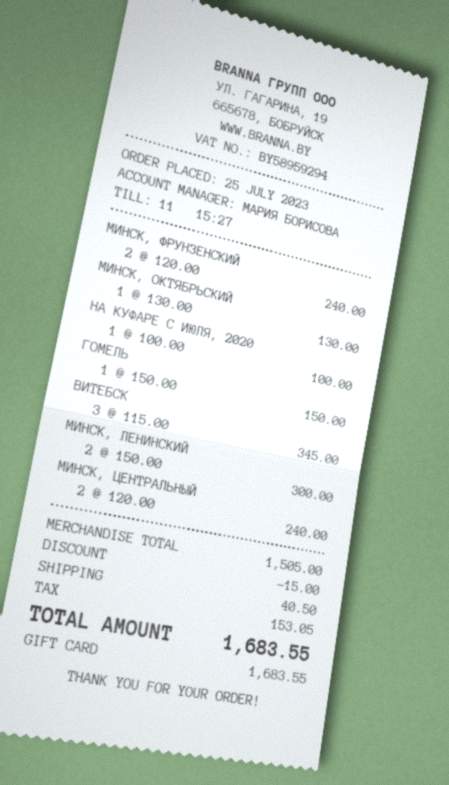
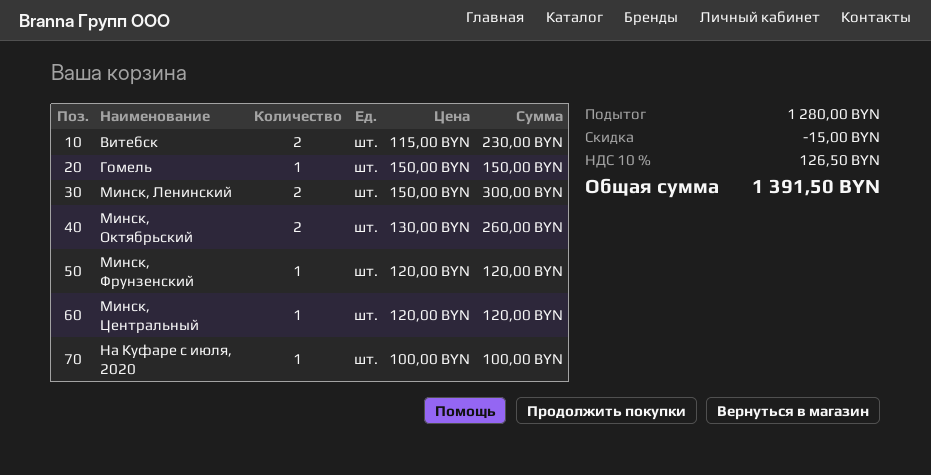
МИНСК, ФРУНЗЕНСКИЙ: 2 x 120.00 = 240.00 -> 1 x 120.00 = 120.00
МИНСК, ОКТЯБРЬСКИЙ: 1 x 130.00 = 130.00 -> 2 x 130.00 = 260.00
ВИТЕБСК: 3 x 115.00 = 345.00 -> 2 x 115.00 = 230.00
МИНСК, ЦЕНТРАЛЬНЫЙ: 2 x 120.00 = 240.00 -> 1 x 120.00 = 120.00
subtotal: 1505.00 -> 1280.00
shipping: 40.50 -> none
tax: 153.05 -> 126.50
total: 1683.55 -> 1391.50

